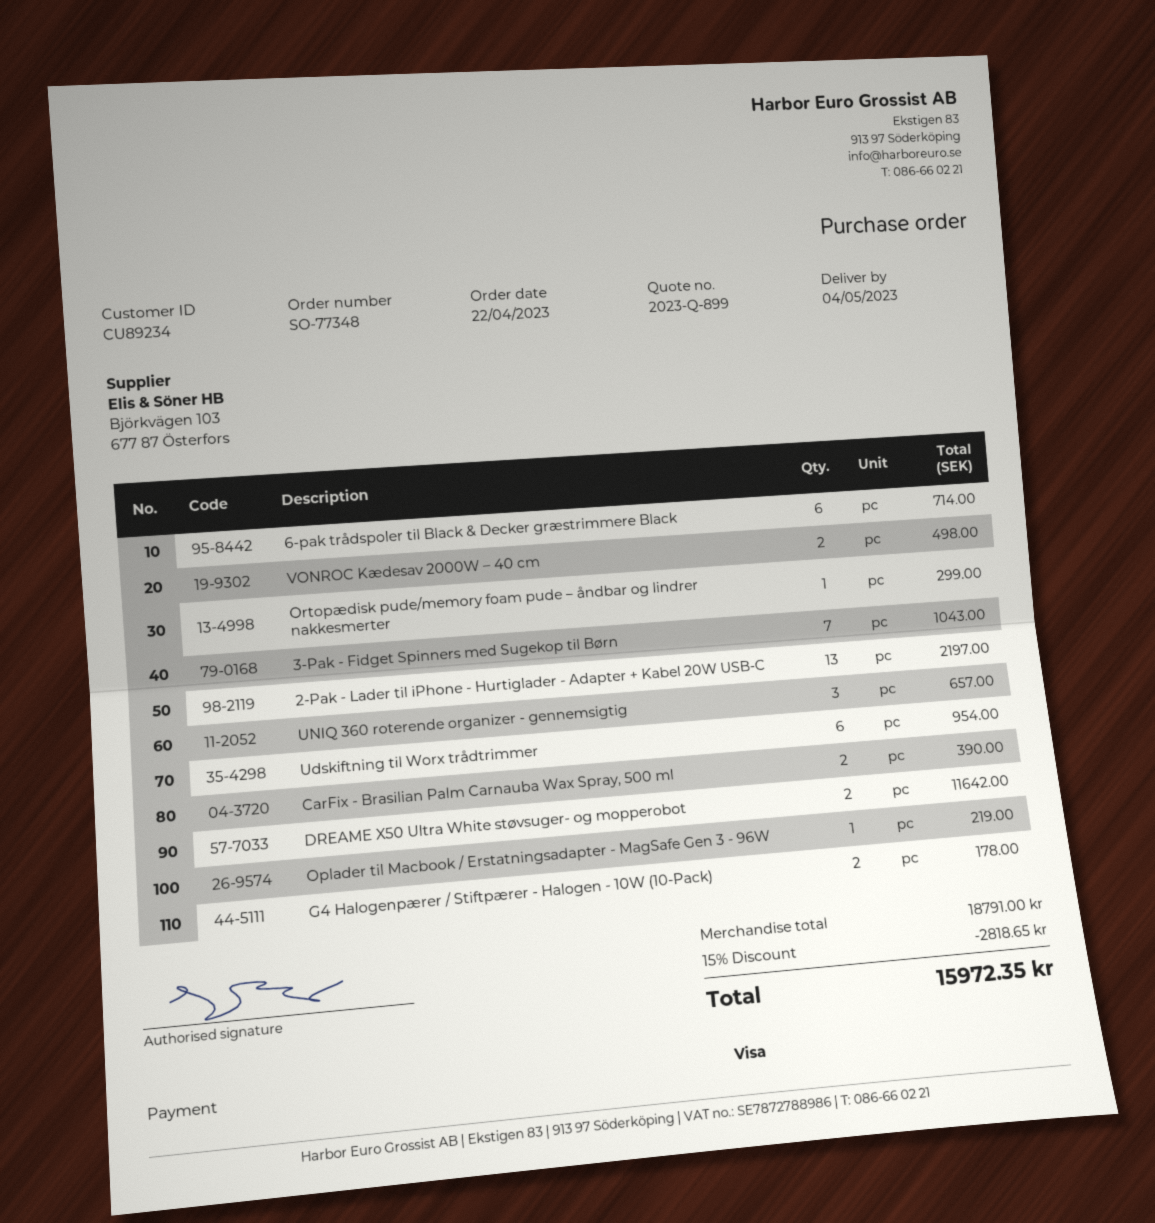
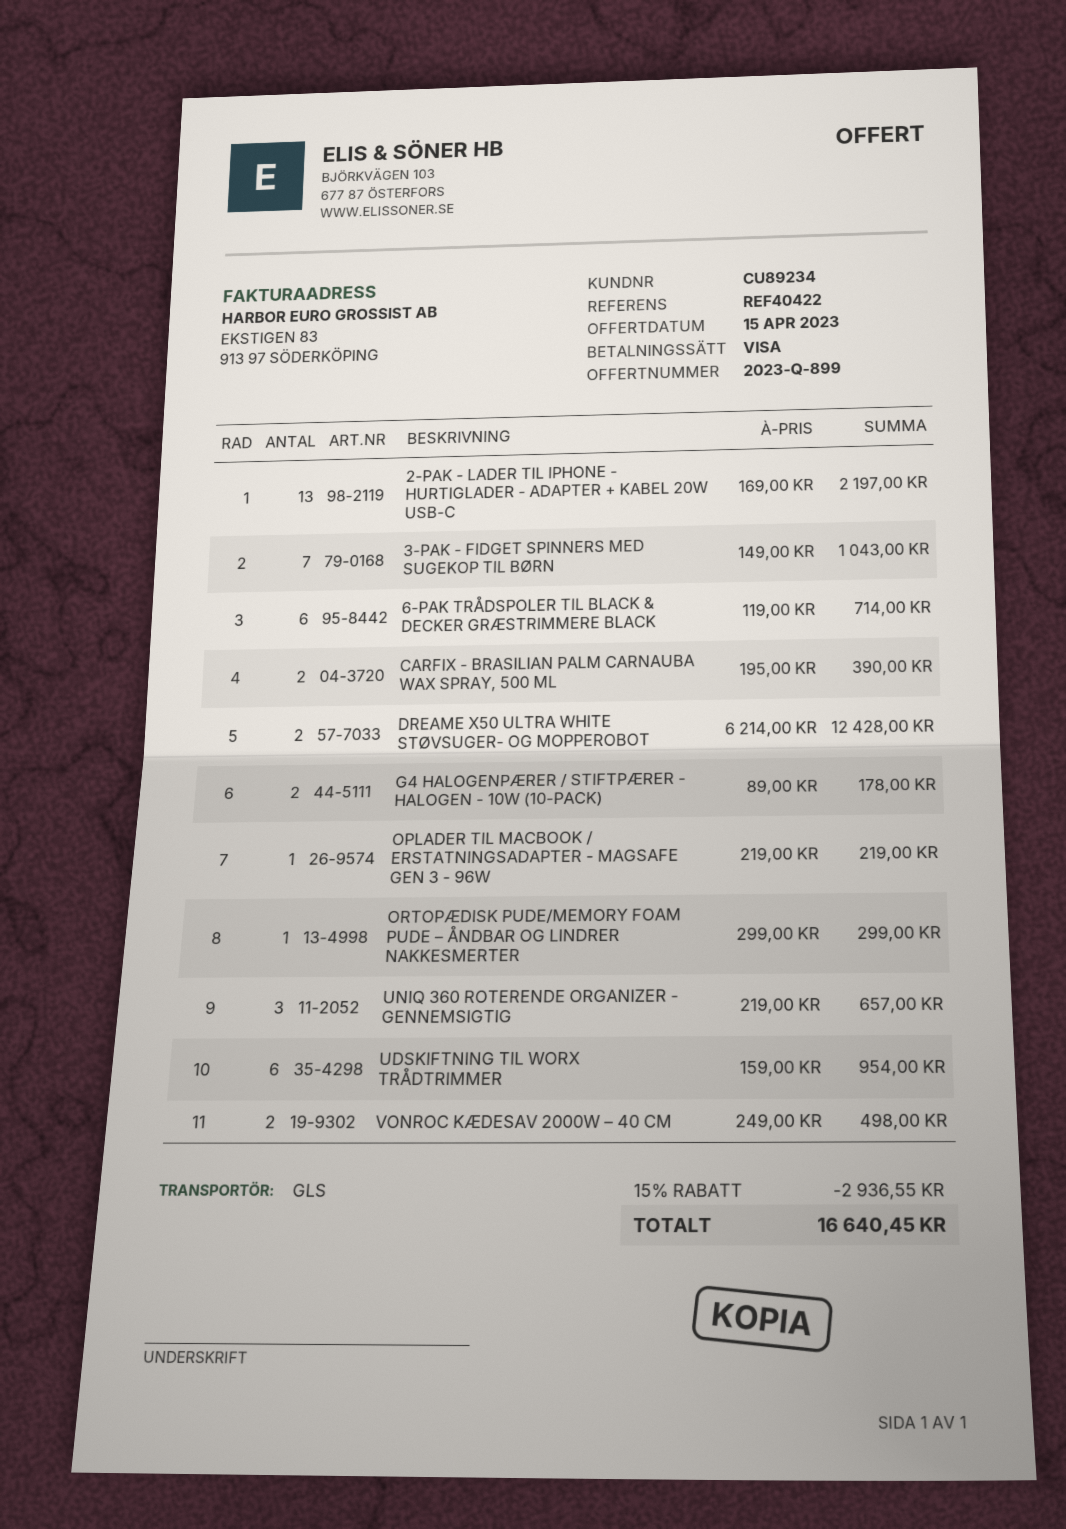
DREAME X50 Ultra White støvsuger- og mopperobot: 2 for 11642.00 -> 2 for 12428.00
discount: 15% = 2818.65 -> 15% = 2936.55
total: 15972.35 -> 16640.45

